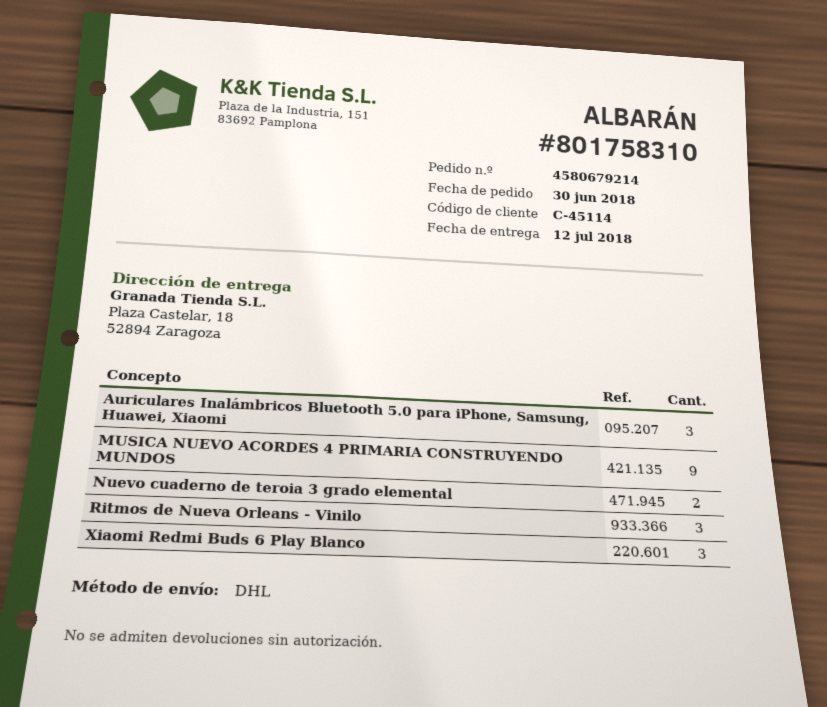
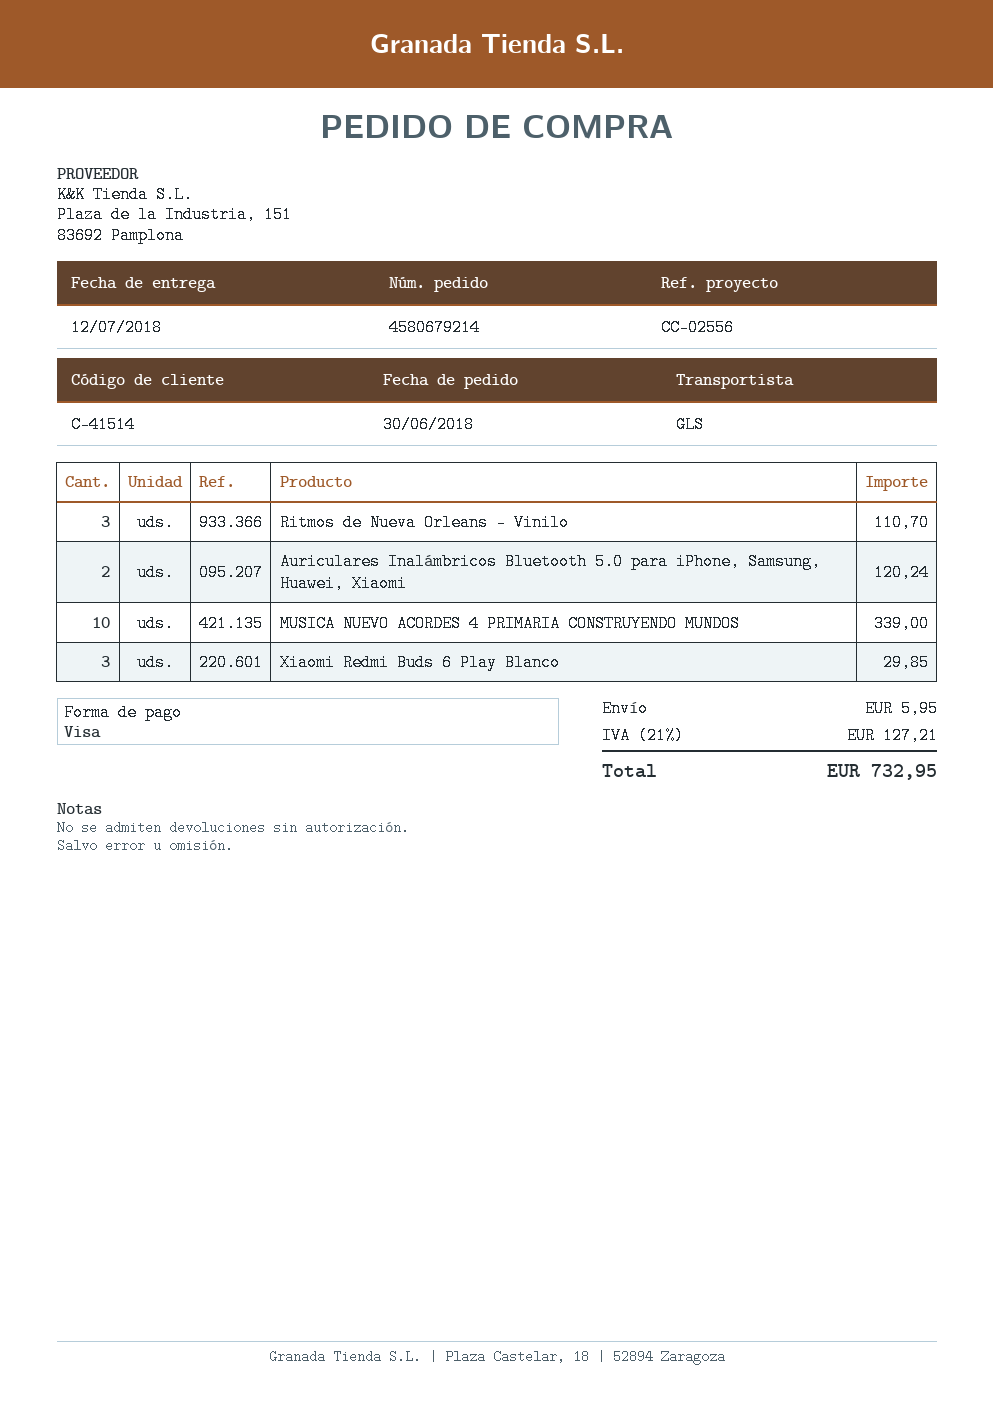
customer number: C-45114 -> C-41514
shipping method: DHL -> GLS
Auriculares Inalámbricos Bluetooth 5.0 para iPhone, Samsung, Huawei, Xiaomi: 3 -> 2
MUSICA NUEVO ACORDES 4 PRIMARIA CONSTRUYENDO MUNDOS: 9 -> 10
Nuevo cuaderno de teroia 3 grado elemental: 2 -> none

